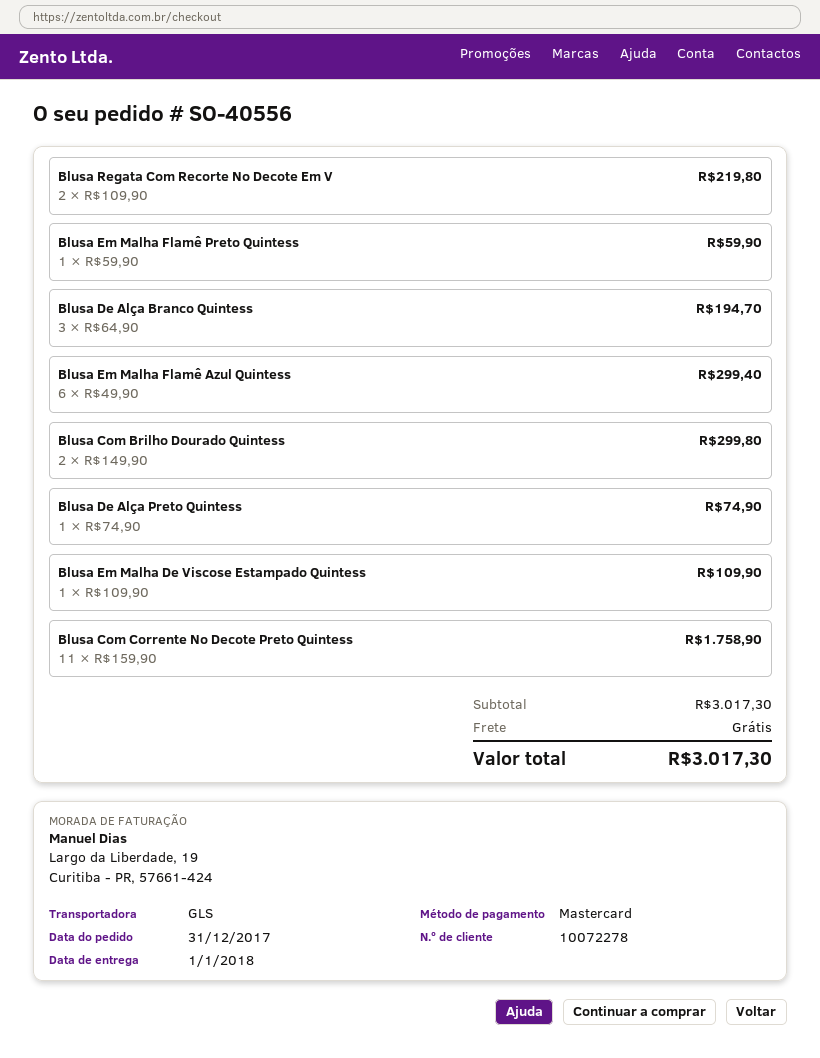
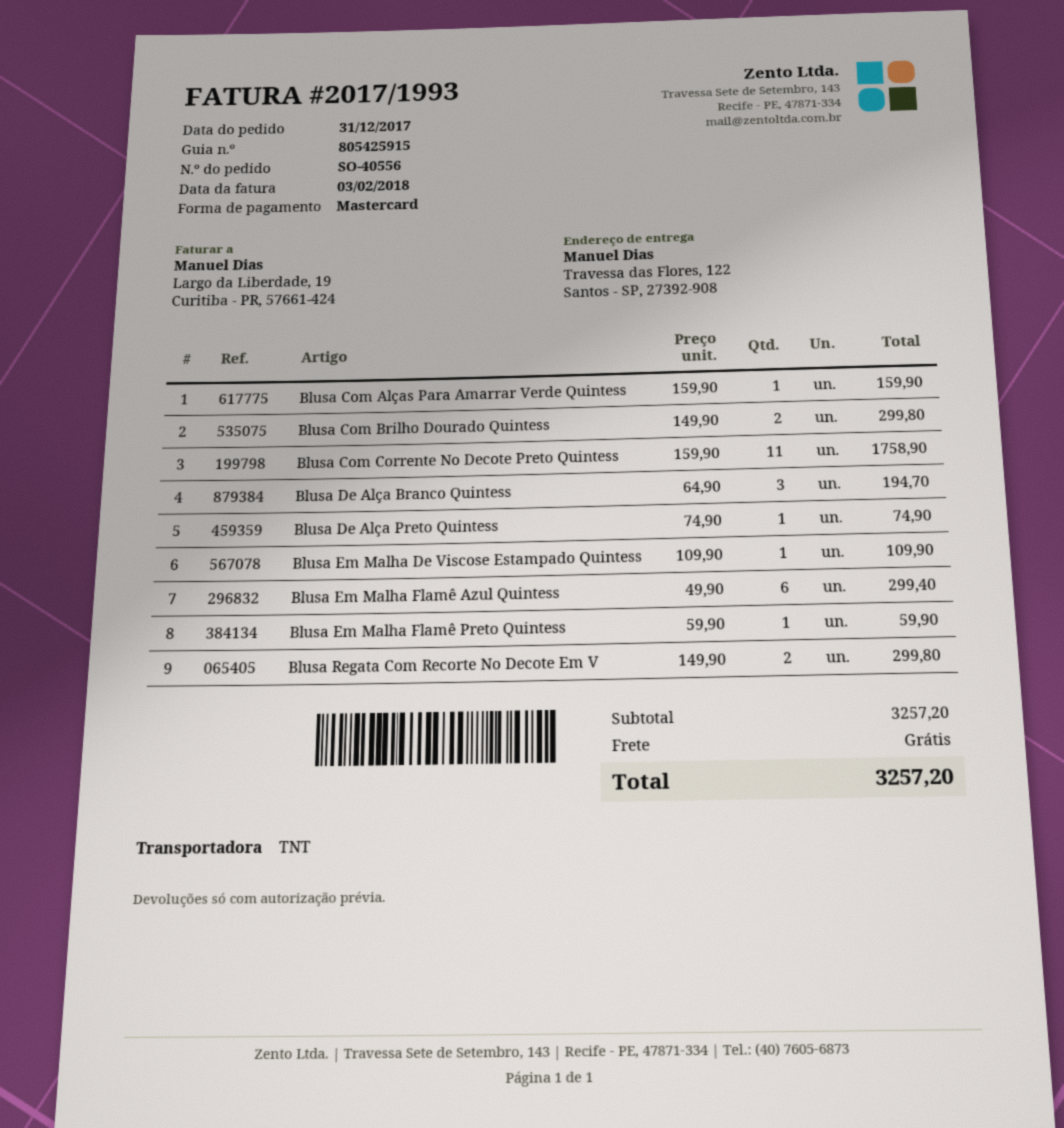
shipping method: GLS -> TNT
Blusa Regata Com Recorte No Decote Em V: 2 x 109.90 = 219.80 -> 2 x 149.90 = 299.80
Blusa Com Alças Para Amarrar Verde Quintess: none -> 1 x 159.90 = 159.90
subtotal: 3017.30 -> 3257.20
total: 3017.30 -> 3257.20

